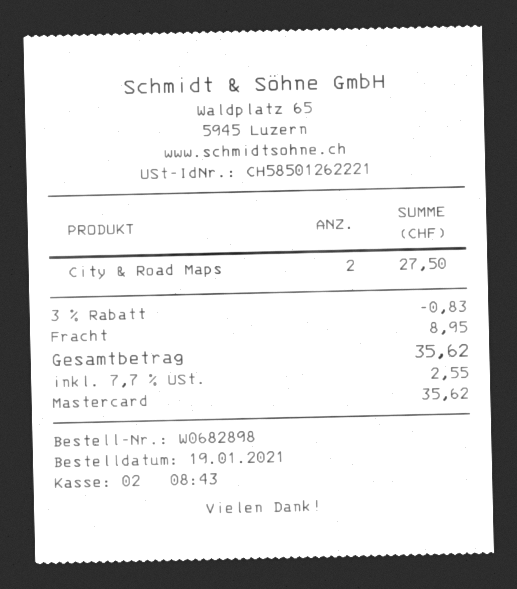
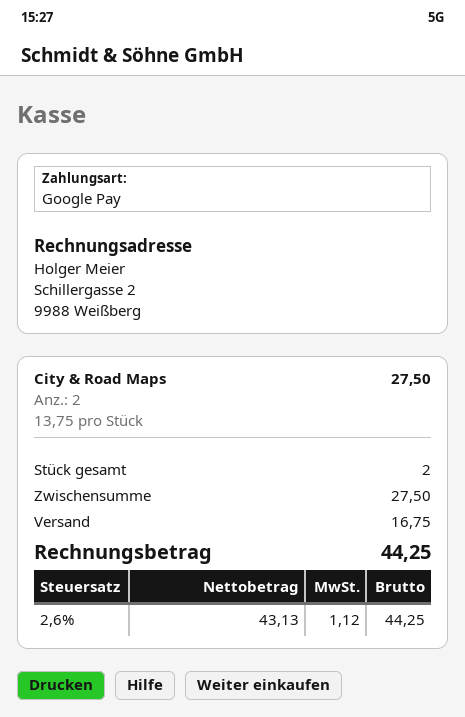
payment method: Mastercard -> Google Pay
discount: 3% = 0.83 -> none
shipping: 8.95 -> 16.75
tax: 7.7% = 2.55 -> 2.6% = 1.12
total: 35.62 -> 44.25

